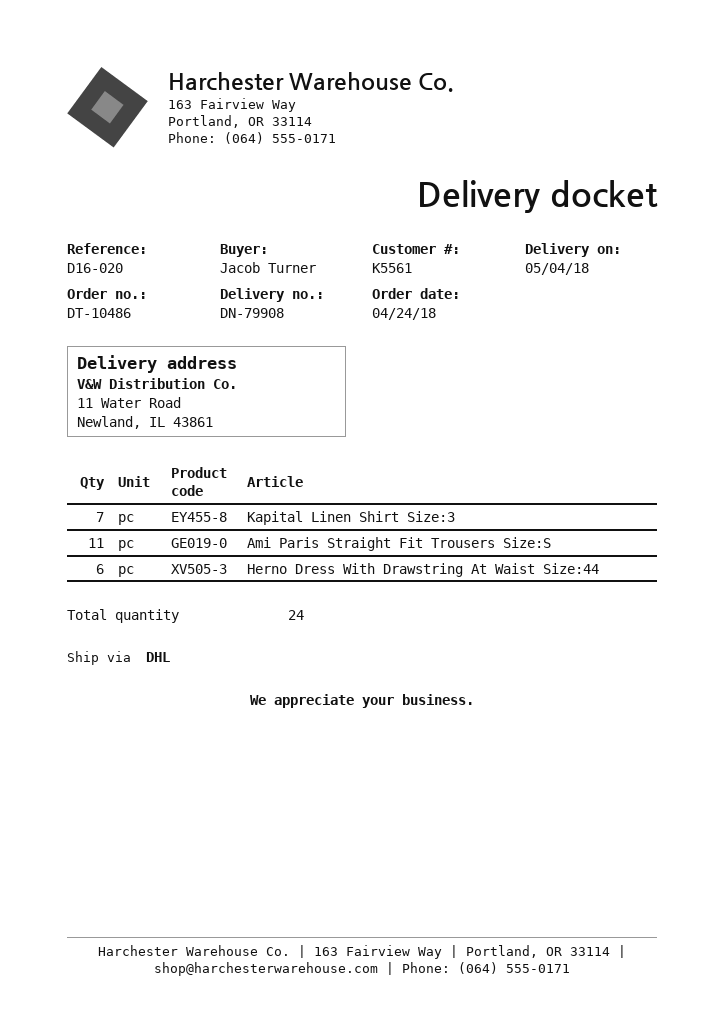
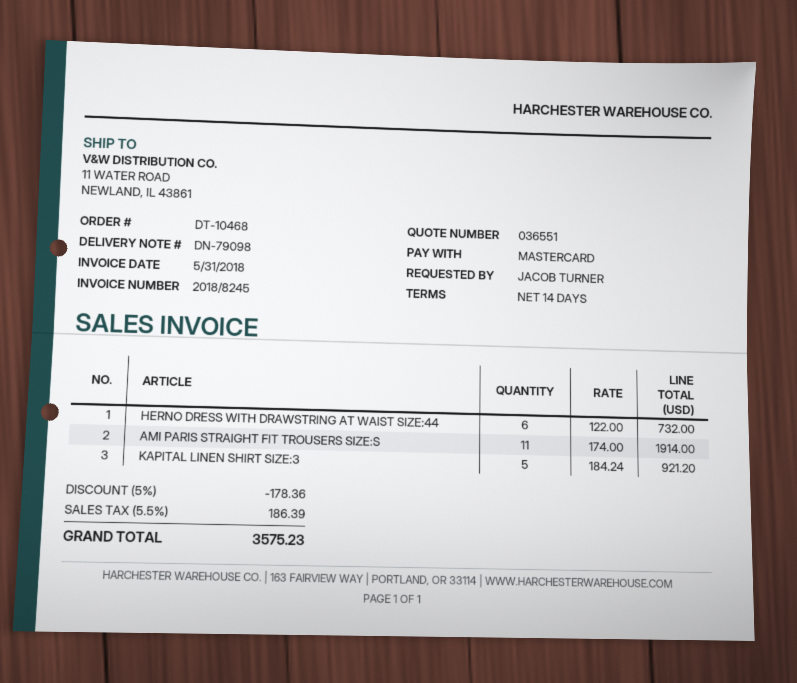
order number: DT-10486 -> DT-10468
delivery note number: DN-79908 -> DN-79098
Kapital Linen Shirt Size:3: 7 -> 5

